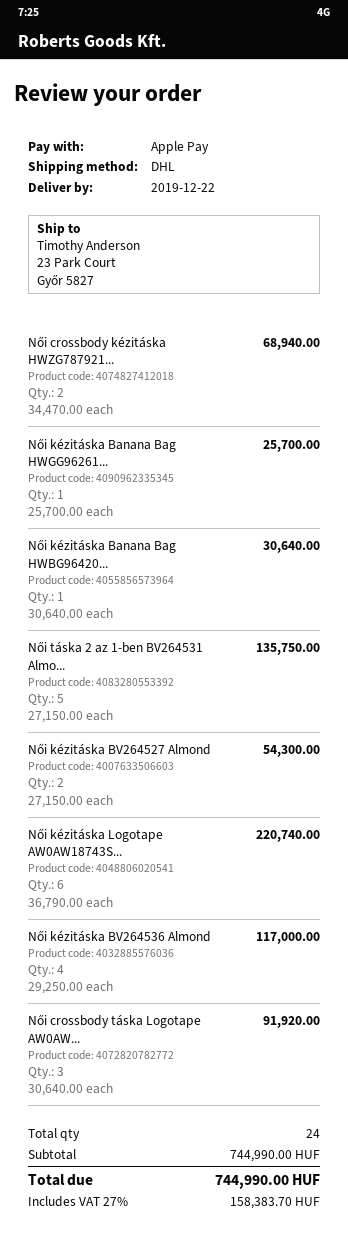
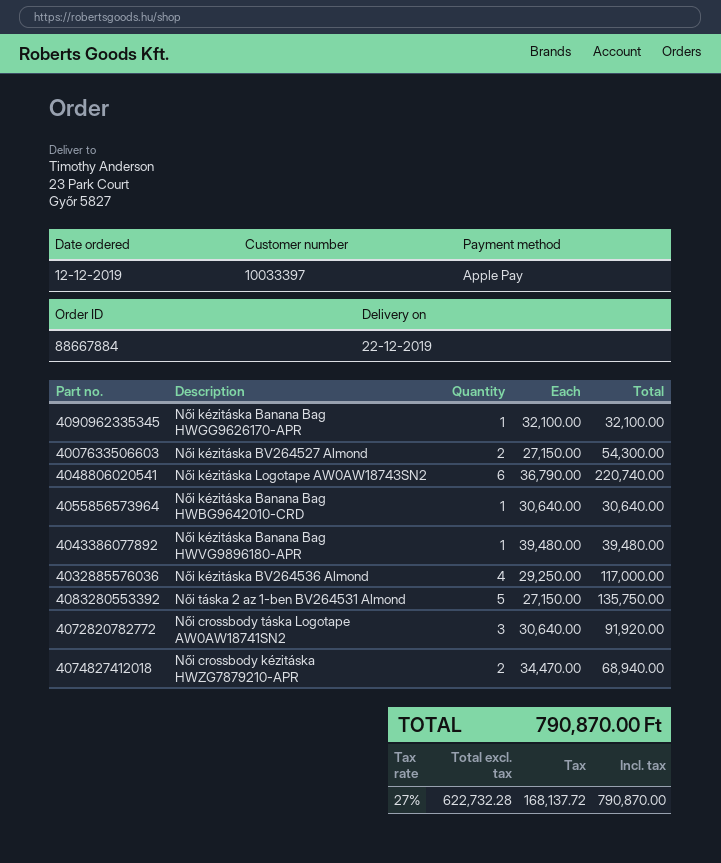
Női kézitáska Banana Bag HWGG96261...: 1 x 25700.00 = 25700.00 -> 1 x 32100.00 = 32100.00
Női kézitáska Banana Bag HWVG9896180-APR: none -> 1 x 39480.00 = 39480.00
tax: 27% = 158383.70 -> 27% = 168137.72
total: 744990.00 -> 790870.00

